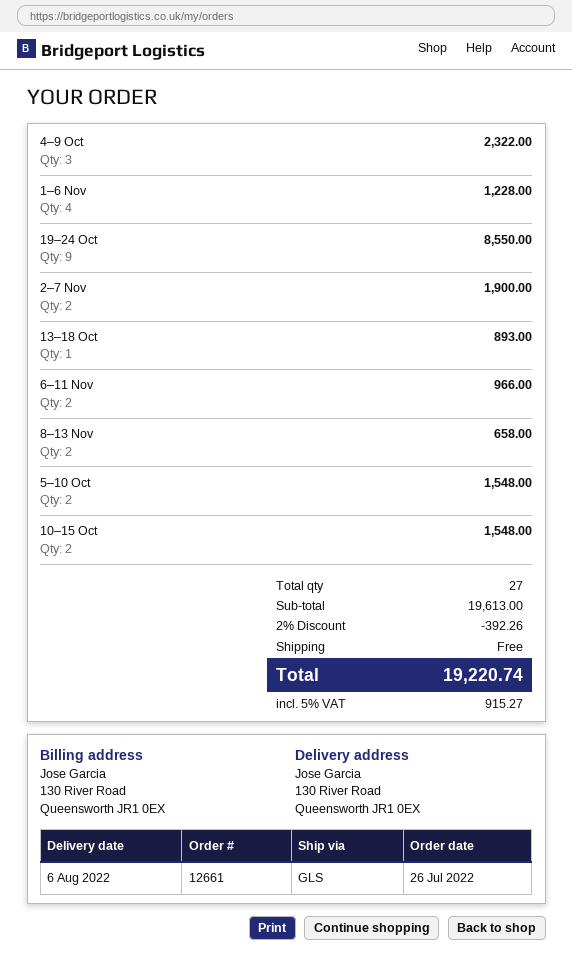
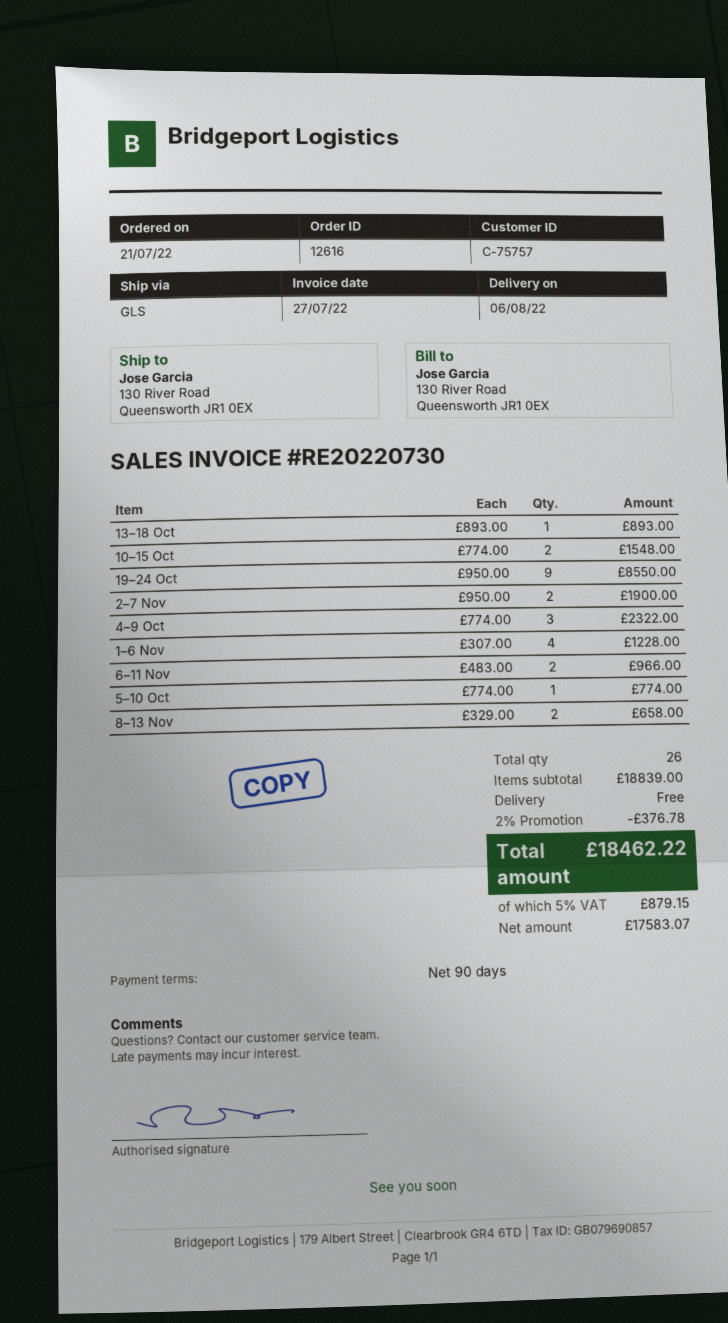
order number: 12661 -> 12616
order date: 2022-07-26 -> 2022-07-21
5–10 Oct: 2 for 1548.00 -> 1 for 774.00
total quantity: 27 -> 26
subtotal: 19613.00 -> 18839.00
discount: 2% = 392.26 -> 2% = 376.78
tax: 5% = 915.27 -> 5% = 879.15
total: 19220.74 -> 18462.22

